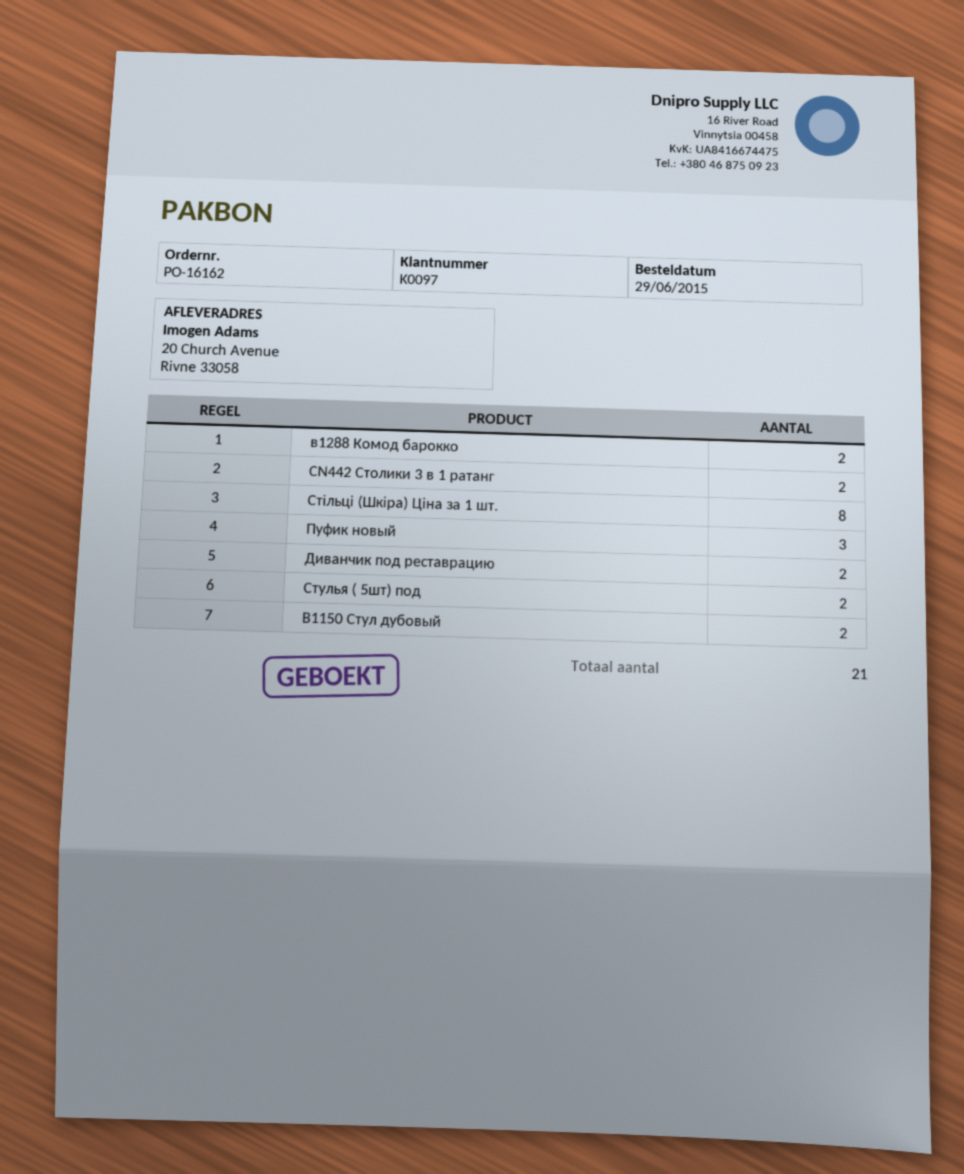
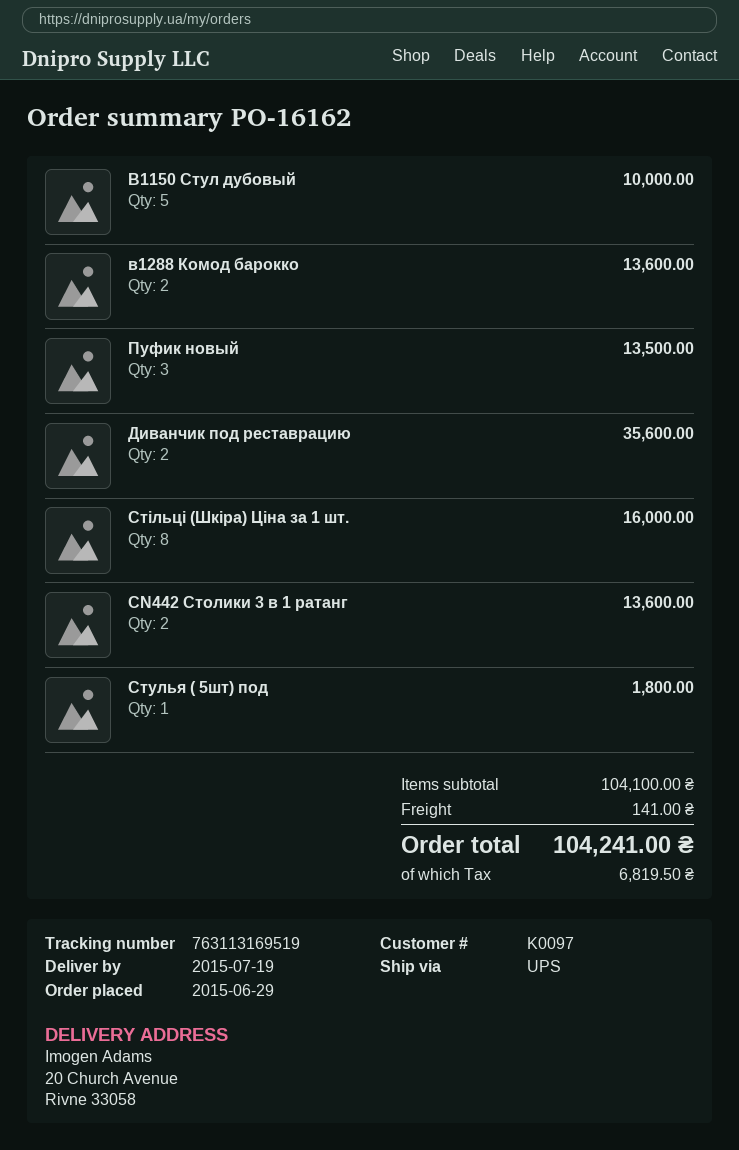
Стулья ( 5шт) под: 2 -> 1
В1150 Стул дубовый: 2 -> 5

